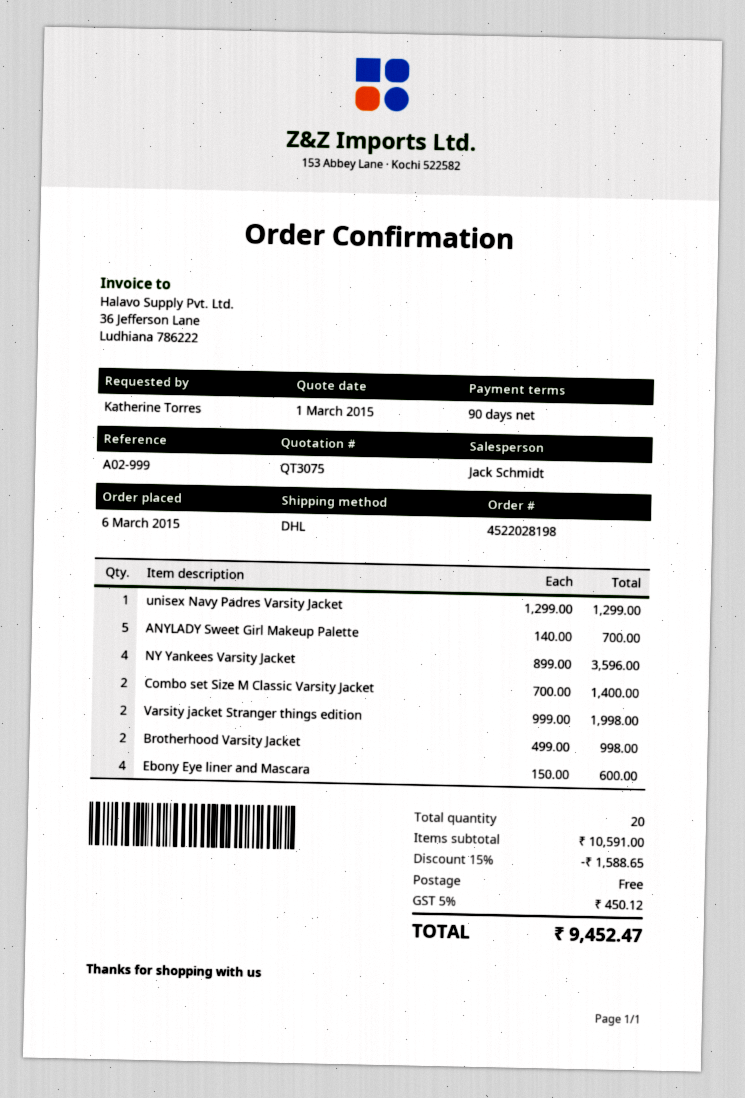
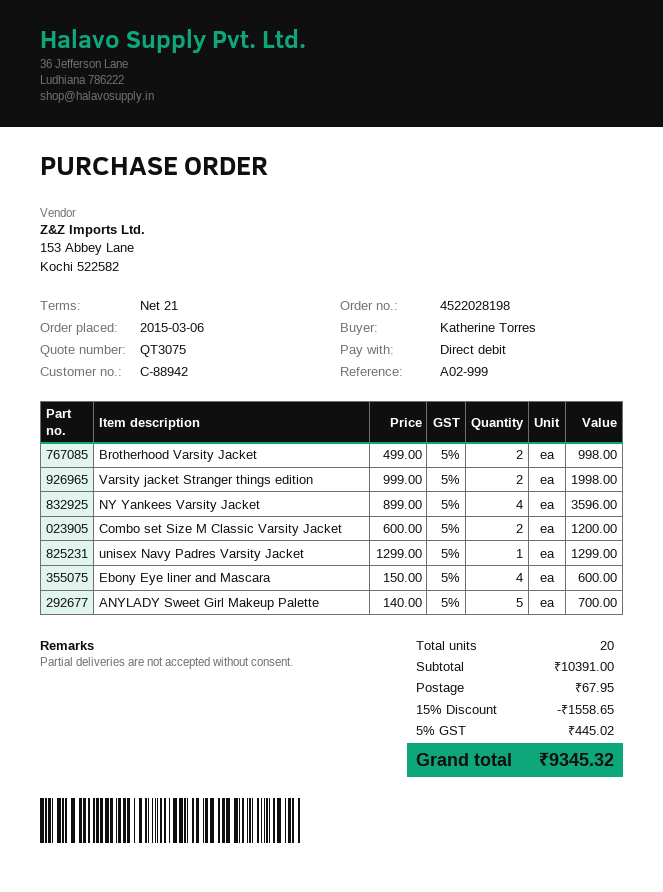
payment terms: 90 days -> 21 days
Combo set Size M Classic Varsity Jacket: 2 x 700.00 = 1400.00 -> 2 x 600.00 = 1200.00
subtotal: 10591.00 -> 10391.00
discount: 15% = 1588.65 -> 15% = 1558.65
shipping: 0.00 -> 67.95
tax: 5% = 450.12 -> 5% = 445.02
total: 9452.47 -> 9345.32

